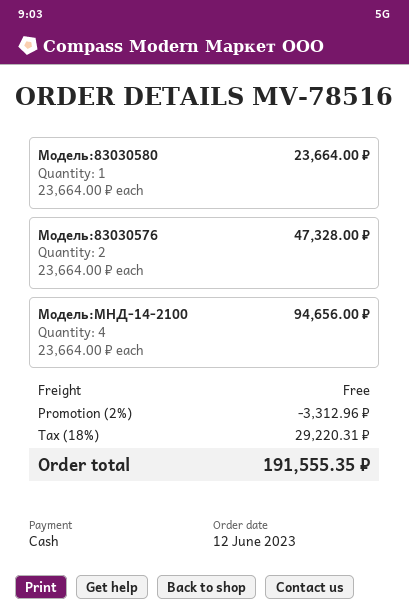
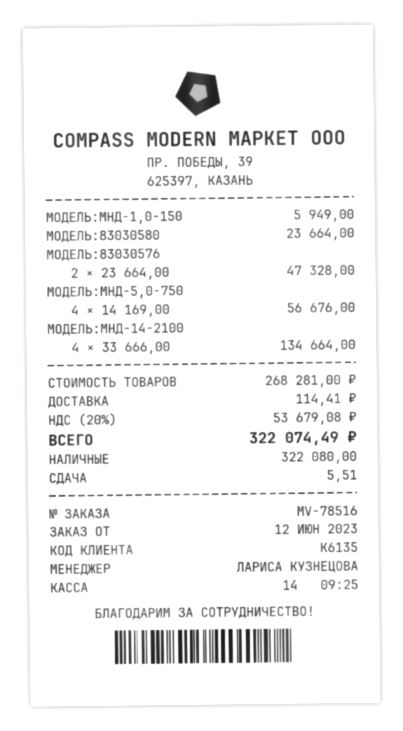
Модель:МНД-14-2100: 4 x 23664.00 = 94656.00 -> 4 x 33666.00 = 134664.00
МОДЕЛЬ:МНД-1,0-150: none -> 1 x 5949.00 = 5949.00
МОДЕЛЬ:МНД-5,0-750: none -> 4 x 14169.00 = 56676.00
discount: 2% = 3312.96 -> none
shipping: 0.00 -> 114.41
tax: 18% = 29220.31 -> 20% = 53679.08
total: 191555.35 -> 322074.49

